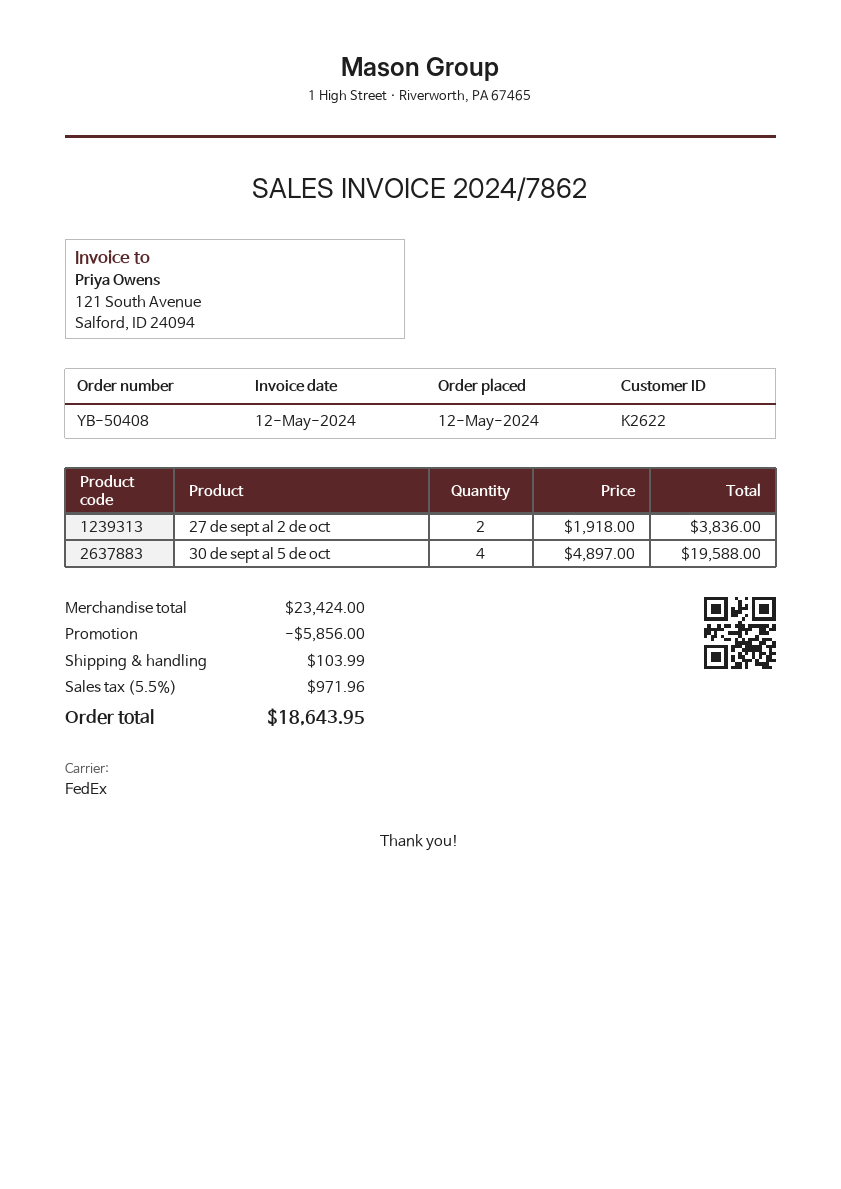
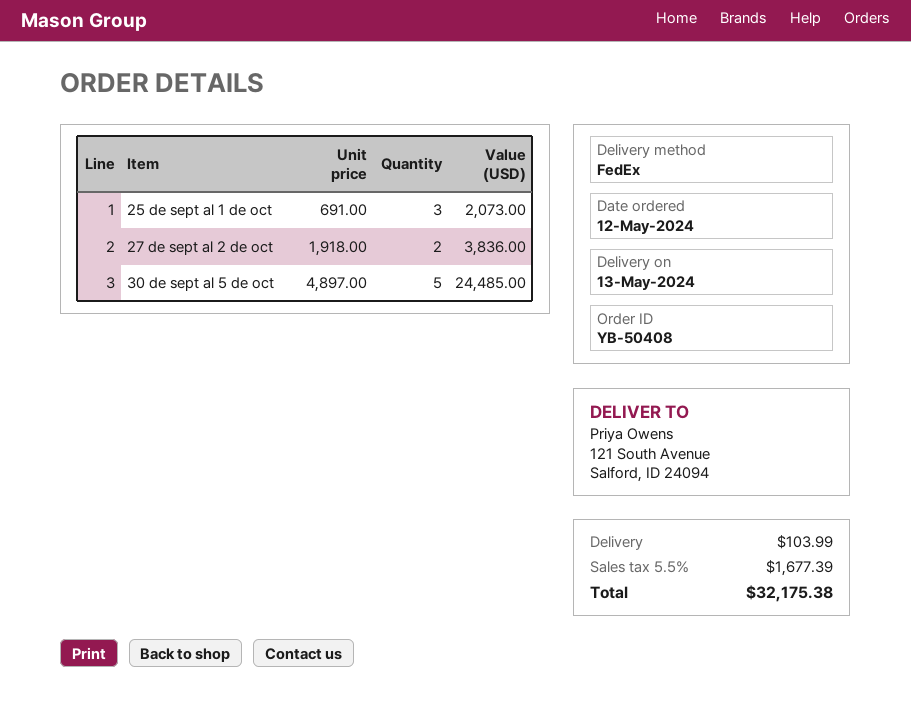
30 de sept al 5 de oct: 4 x 4897.00 = 19588.00 -> 5 x 4897.00 = 24485.00
25 de sept al 1 de oct: none -> 3 x 691.00 = 2073.00
discount: 5856.00 -> none
tax: 5.5% = 971.96 -> 5.5% = 1677.39
total: 18643.95 -> 32175.38

